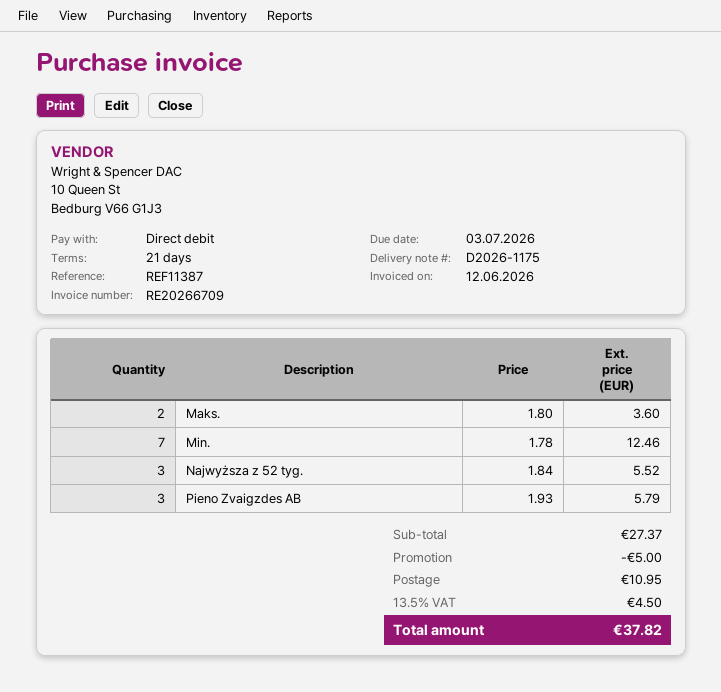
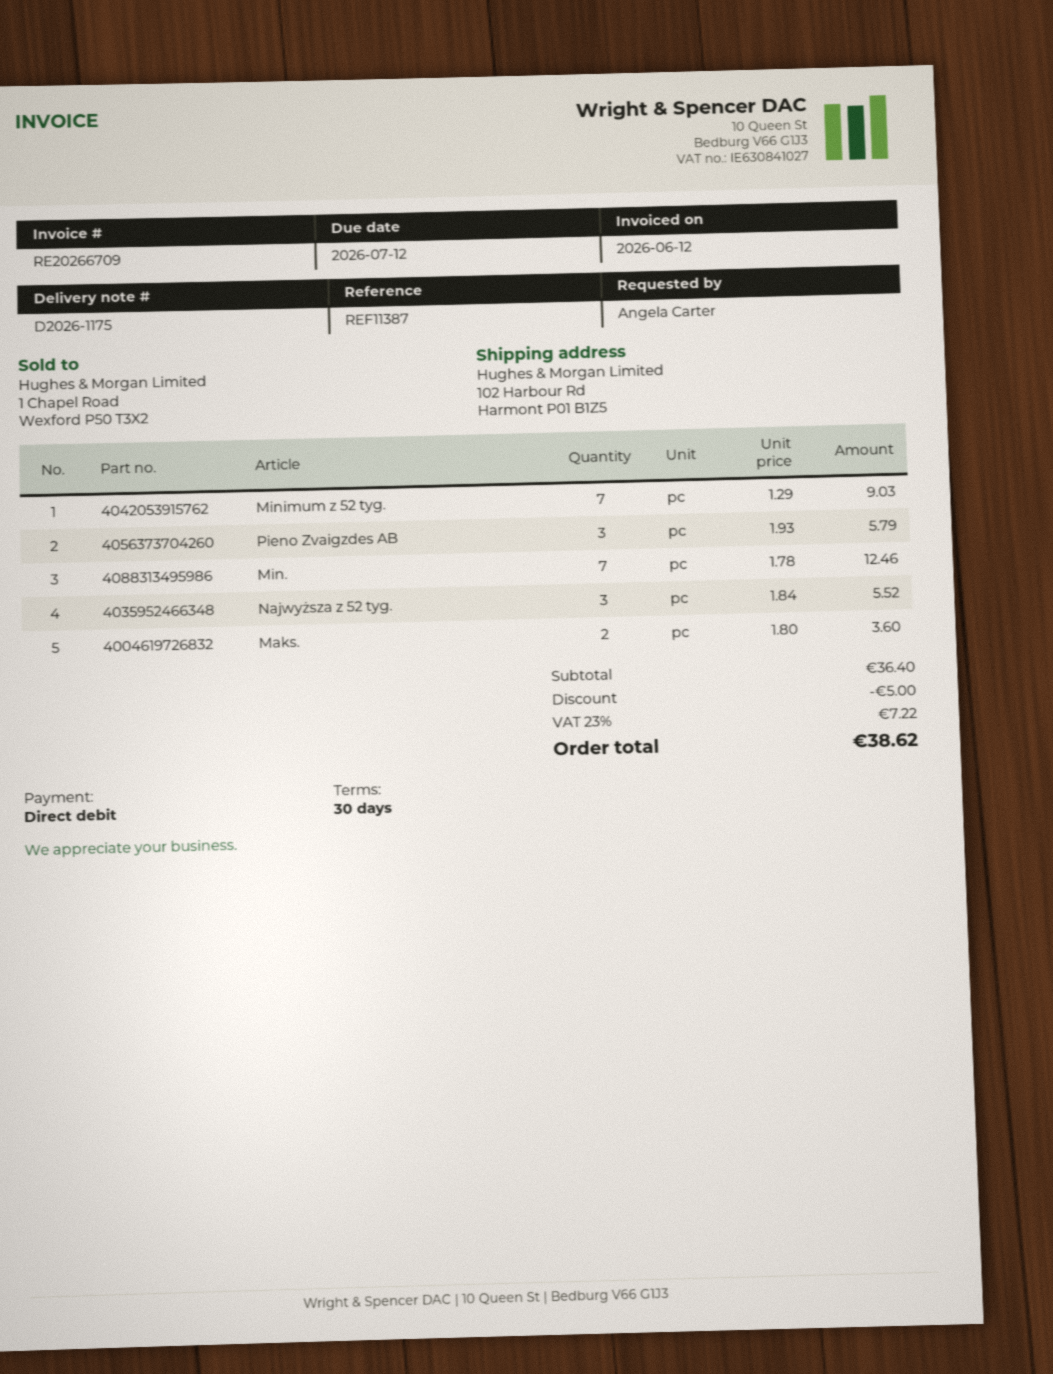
payment terms: 21 days -> 30 days
due date: 2026-07-03 -> 2026-07-12
Minimum z 52 tyg.: none -> 7 x 1.29 = 9.03
subtotal: 27.37 -> 36.40
shipping: 10.95 -> none
tax: 13.5% = 4.50 -> 23% = 7.22
total: 37.82 -> 38.62

